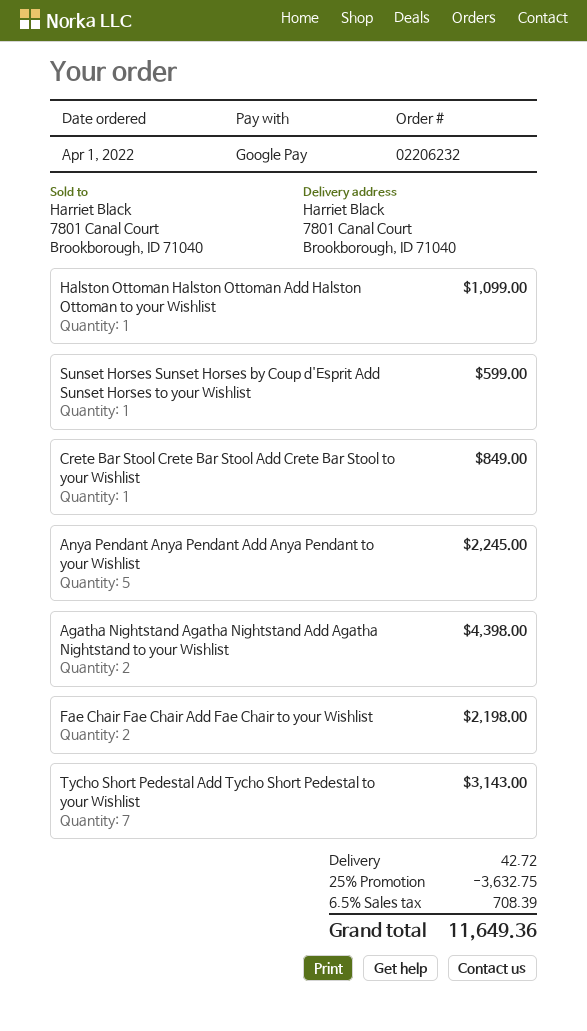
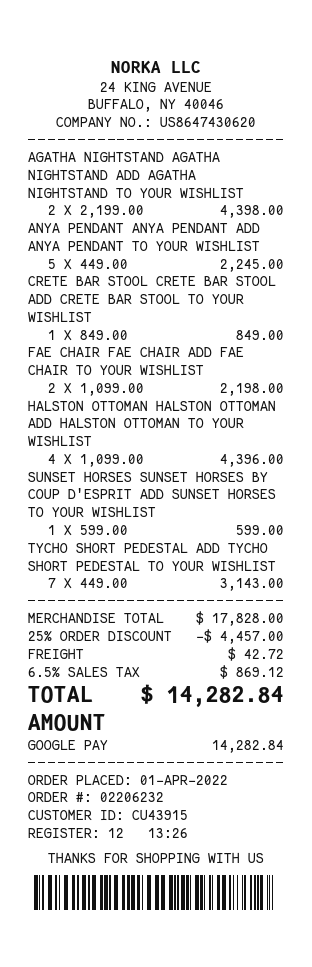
Halston Ottoman Halston Ottoman Add Halston Ottoman to your Wishlist: 1 for 1099.00 -> 4 for 4396.00
discount: 25% = 3632.75 -> 25% = 4457.00
tax: 6.5% = 708.39 -> 6.5% = 869.12
total: 11649.36 -> 14282.84

